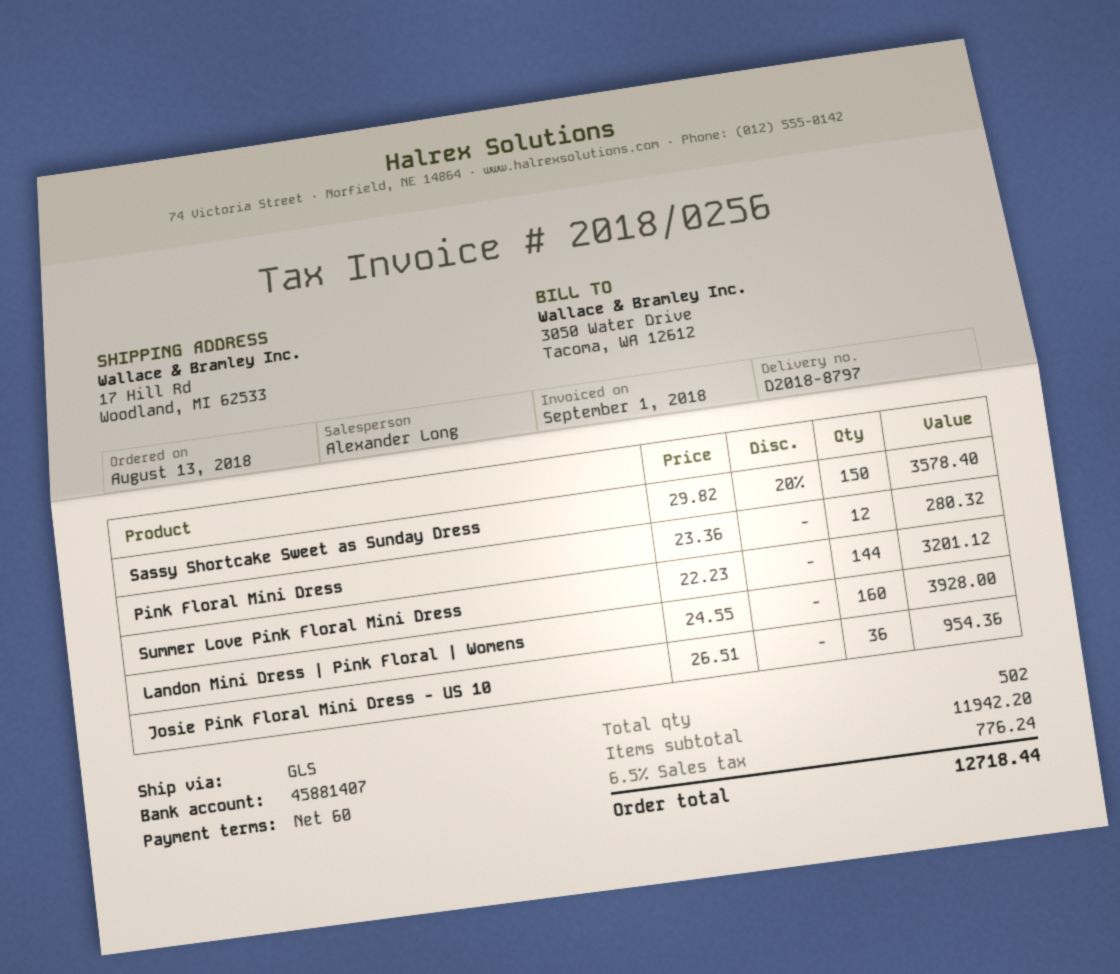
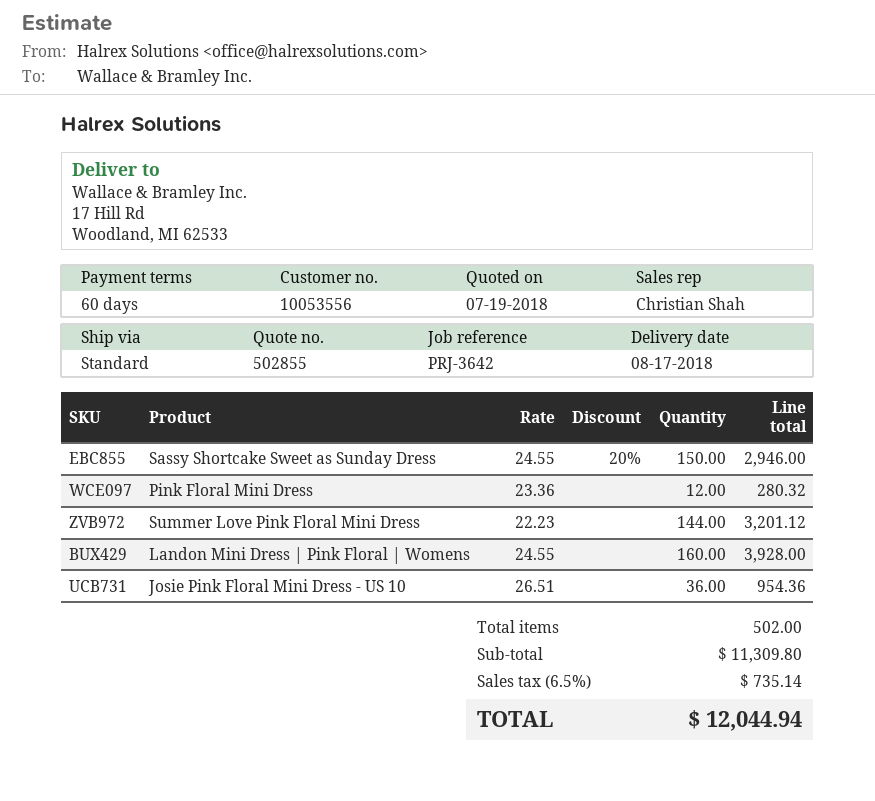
sales rep: Alexander Long -> Christian Shah
shipping method: GLS -> standard
Sassy Shortcake Sweet as Sunday Dress: 150 x 29.82 - 20% = 3578.40 -> 150 x 24.55 - 20% = 2946.00
subtotal: 11942.20 -> 11309.80
tax: 6.5% = 776.24 -> 6.5% = 735.14
total: 12718.44 -> 12044.94

